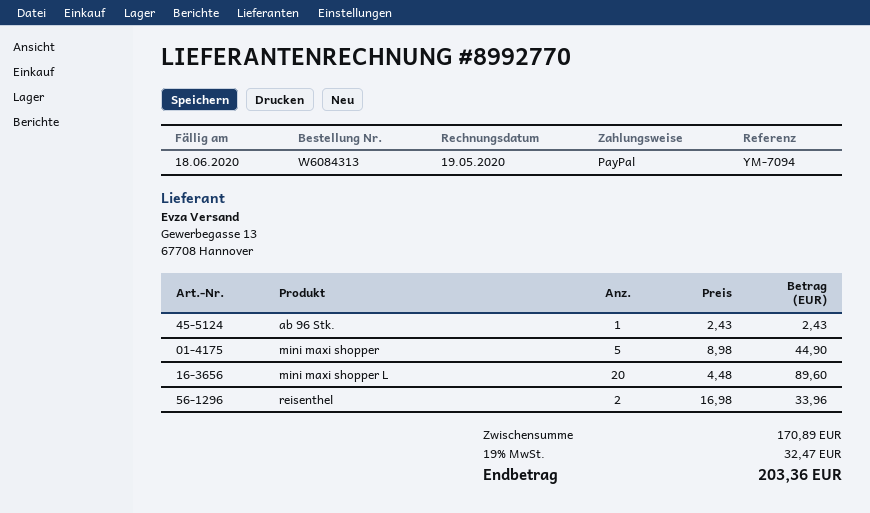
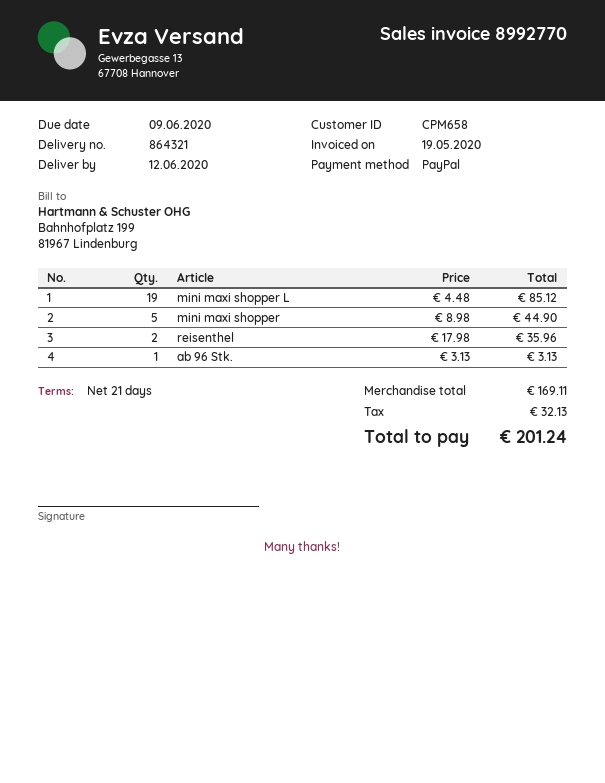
due date: 2020-06-18 -> 2020-06-09
ab 96 Stk.: 1 x 2.43 = 2.43 -> 1 x 3.13 = 3.13
mini maxi shopper L: 20 x 4.48 = 89.60 -> 19 x 4.48 = 85.12
reisenthel: 2 x 16.98 = 33.96 -> 2 x 17.98 = 35.96
subtotal: 170.89 -> 169.11
tax: 32.47 -> 32.13
total: 203.36 -> 201.24

